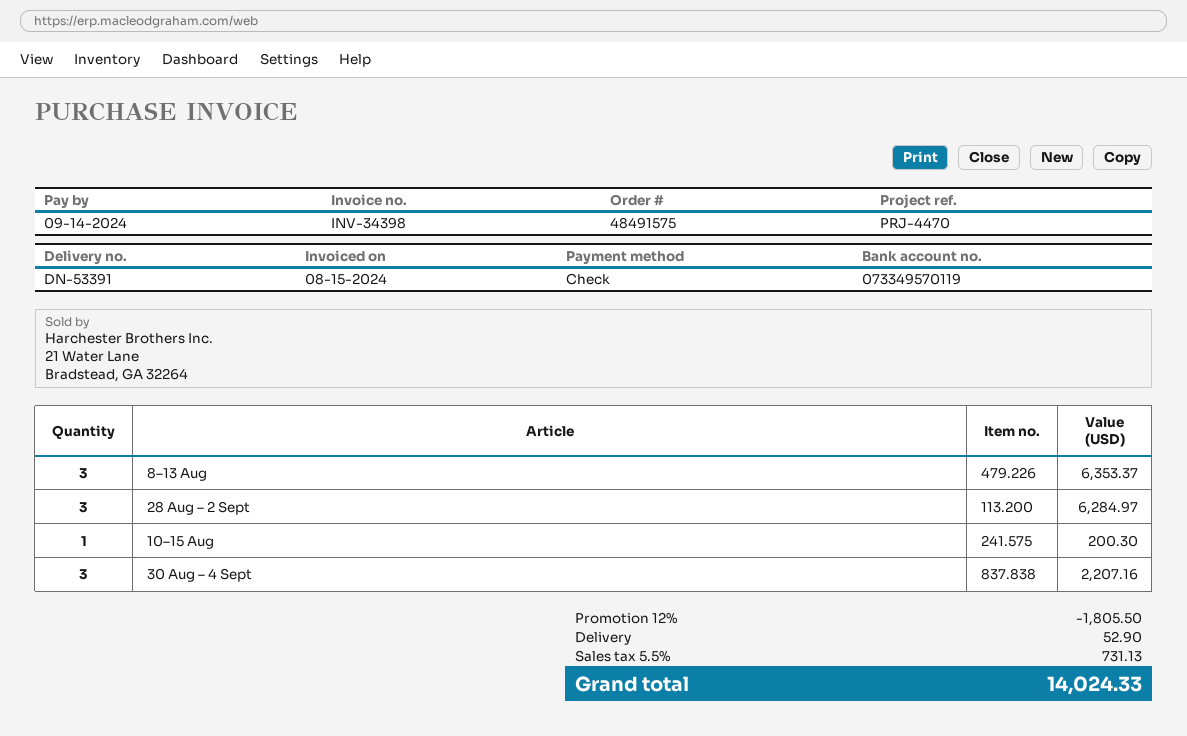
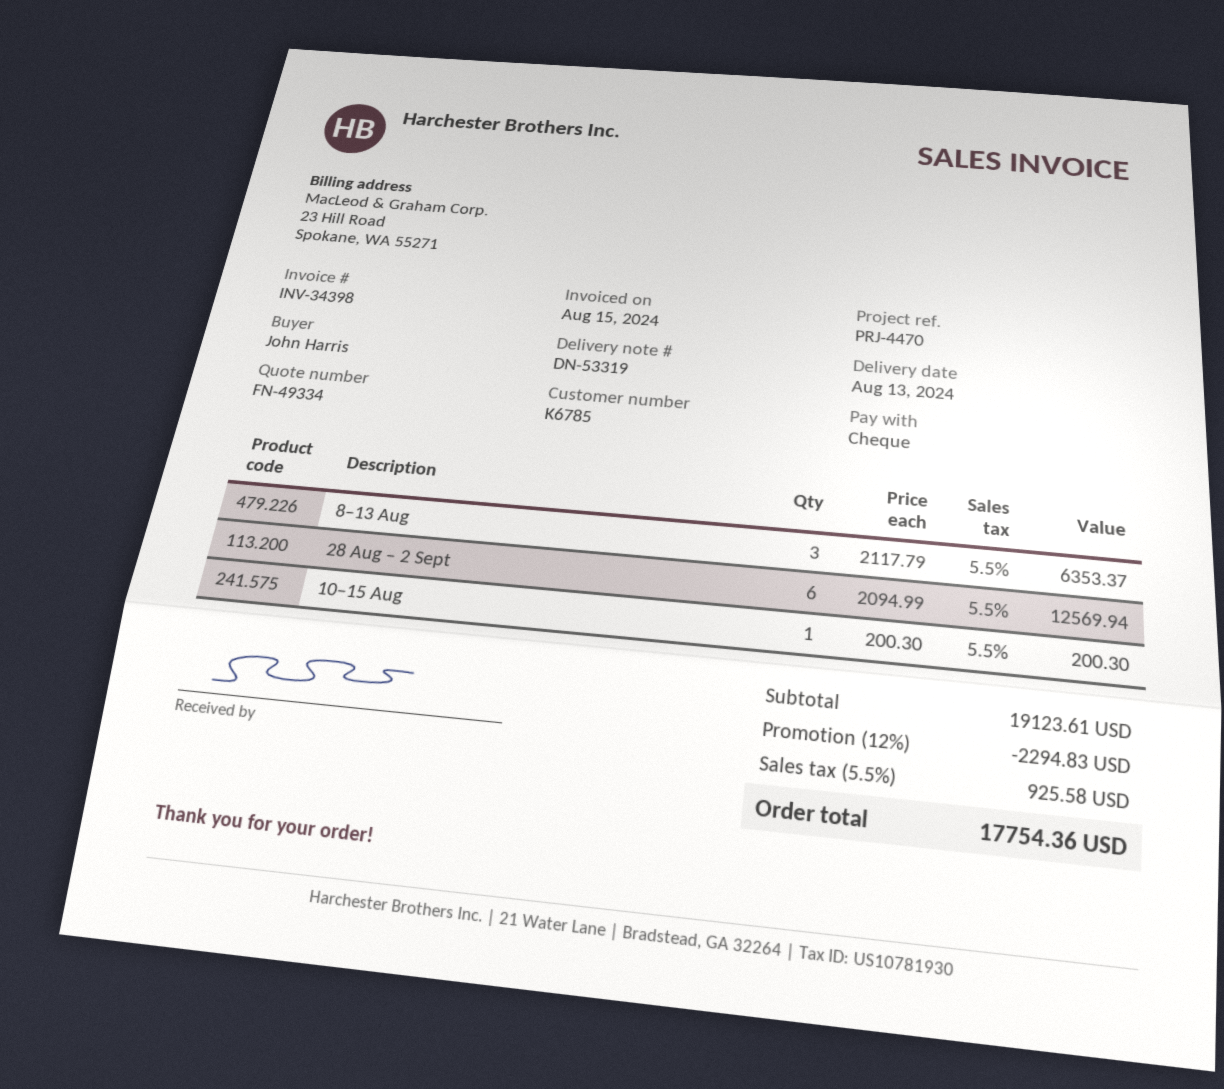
delivery note number: DN-53391 -> DN-53319
28 Aug – 2 Sept: 3 for 6284.97 -> 6 for 12569.94
30 Aug – 4 Sept: 3 for 2207.16 -> none
discount: 12% = 1805.50 -> 12% = 2294.83
shipping: 52.90 -> none
tax: 5.5% = 731.13 -> 5.5% = 925.58
total: 14024.33 -> 17754.36

